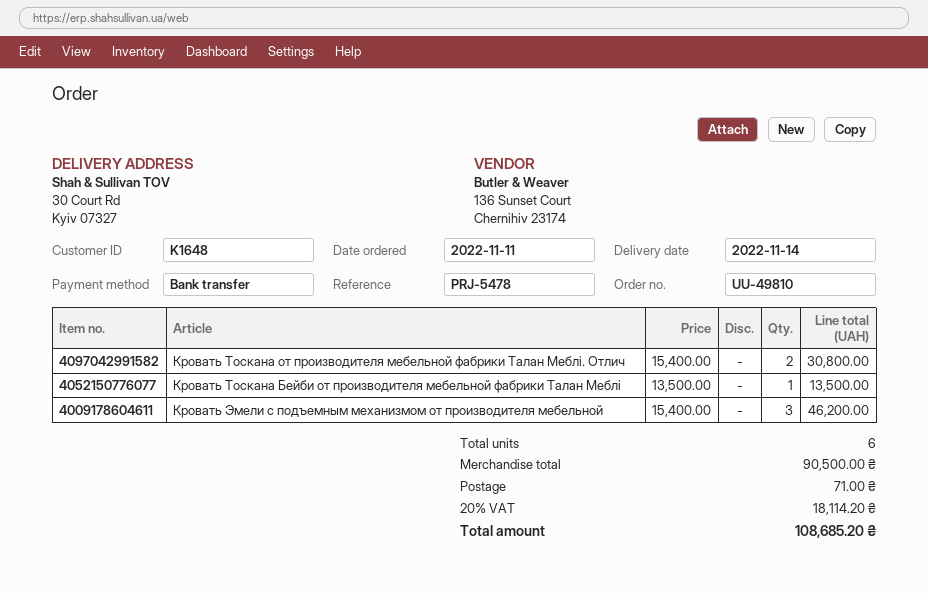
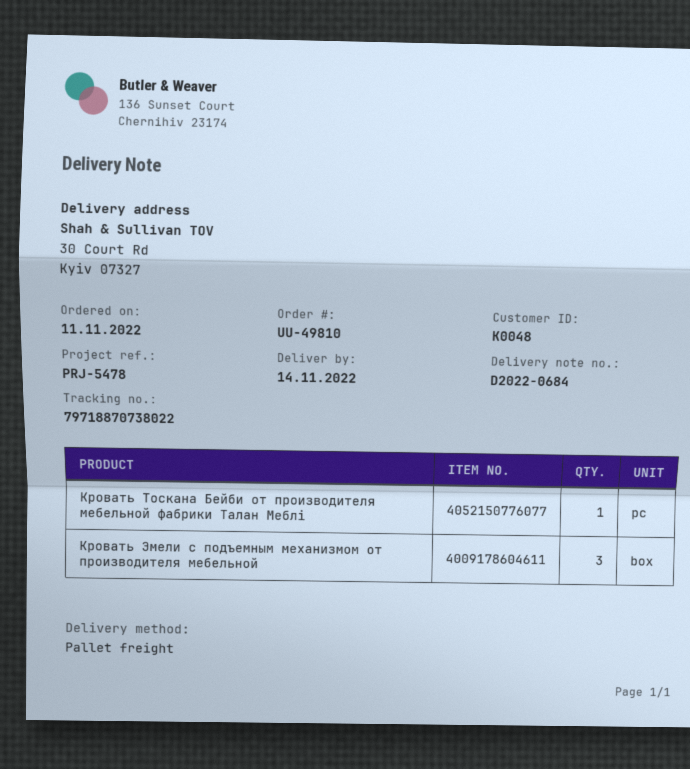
customer number: K1648 -> K0048
Кровать Тоскана от производителя мебельной фабрики Талан Меблi. Отлич: 2 -> none

